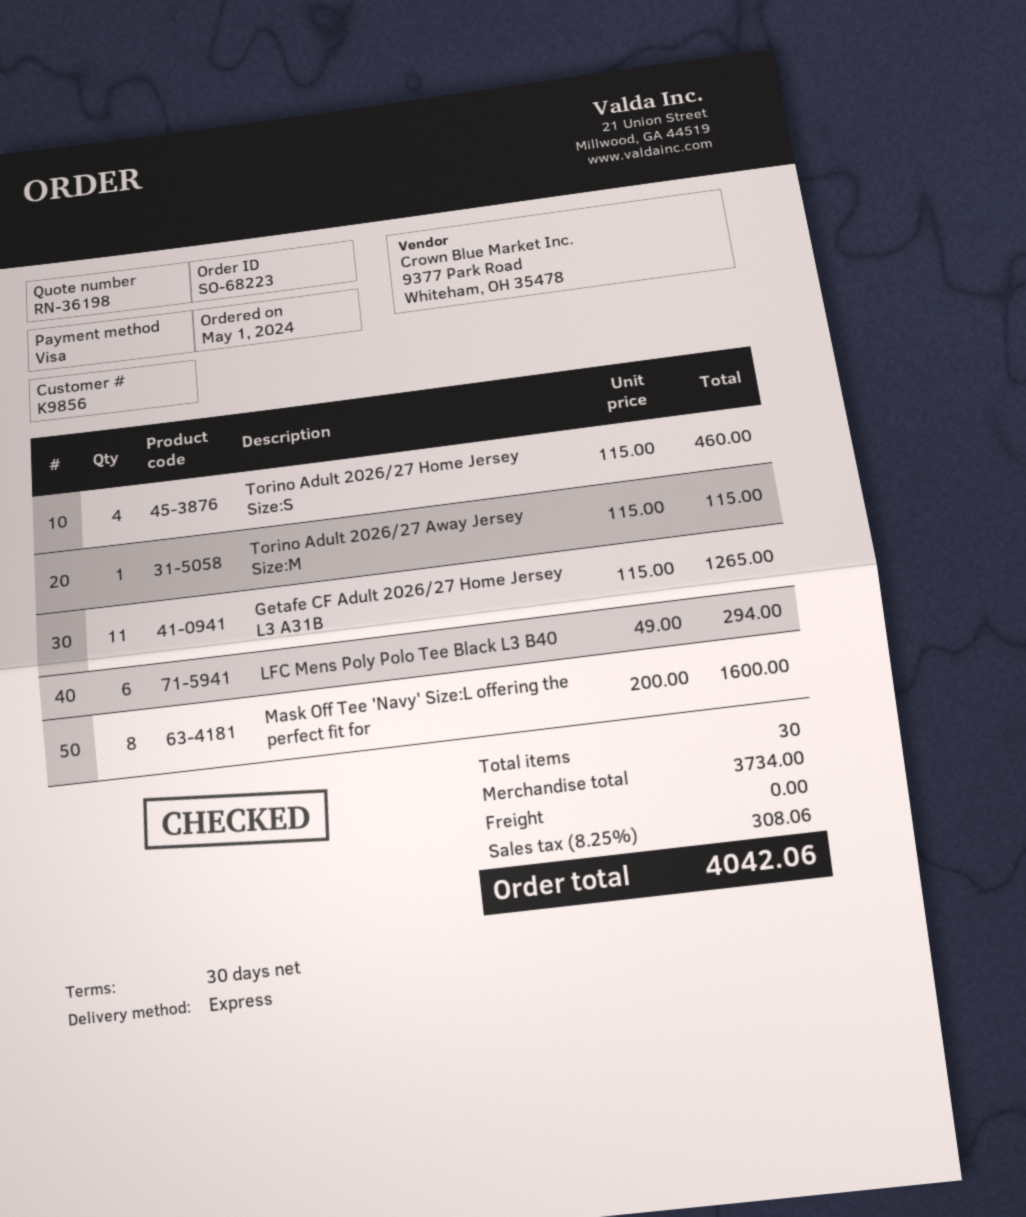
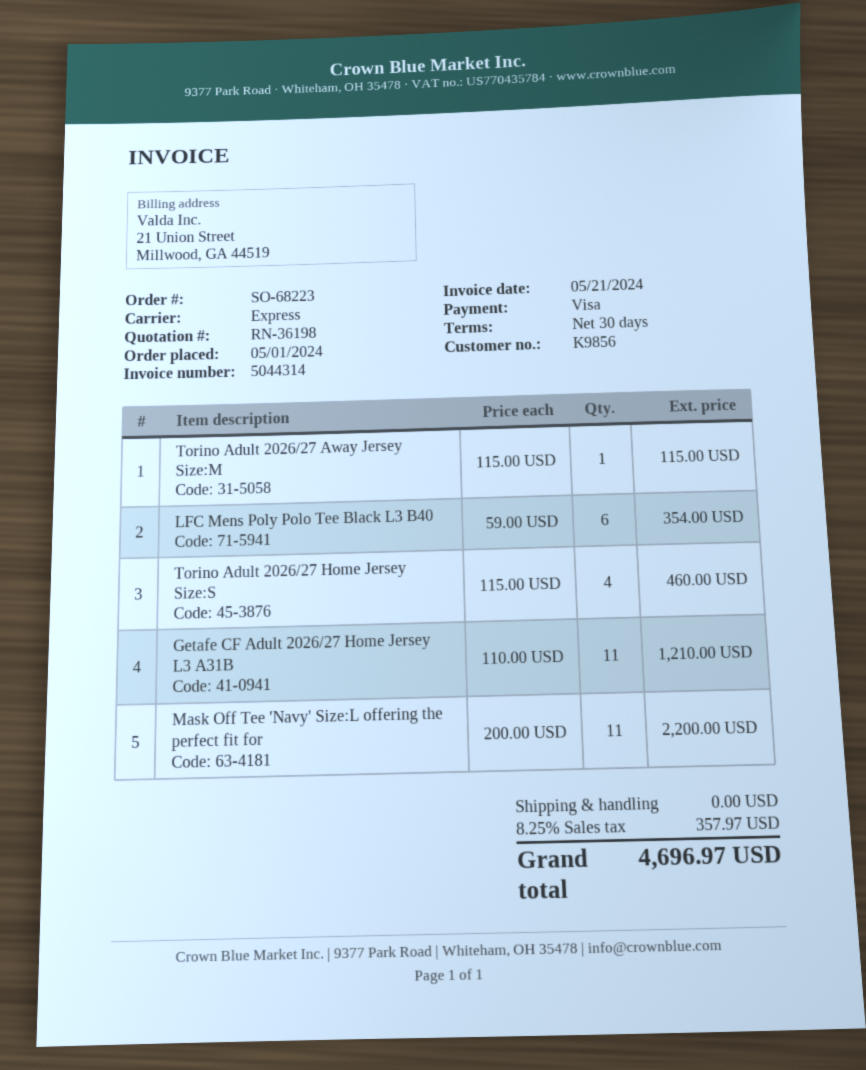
Getafe CF Adult 2026/27 Home Jersey L3 A31B: 11 x 115.00 = 1265.00 -> 11 x 110.00 = 1210.00
LFC Mens Poly Polo Tee Black L3 B40: 6 x 49.00 = 294.00 -> 6 x 59.00 = 354.00
Mask Off Tee 'Navy' Size:L offering the perfect fit for: 8 x 200.00 = 1600.00 -> 11 x 200.00 = 2200.00
tax: 8.25% = 308.06 -> 8.25% = 357.97
total: 4042.06 -> 4696.97

